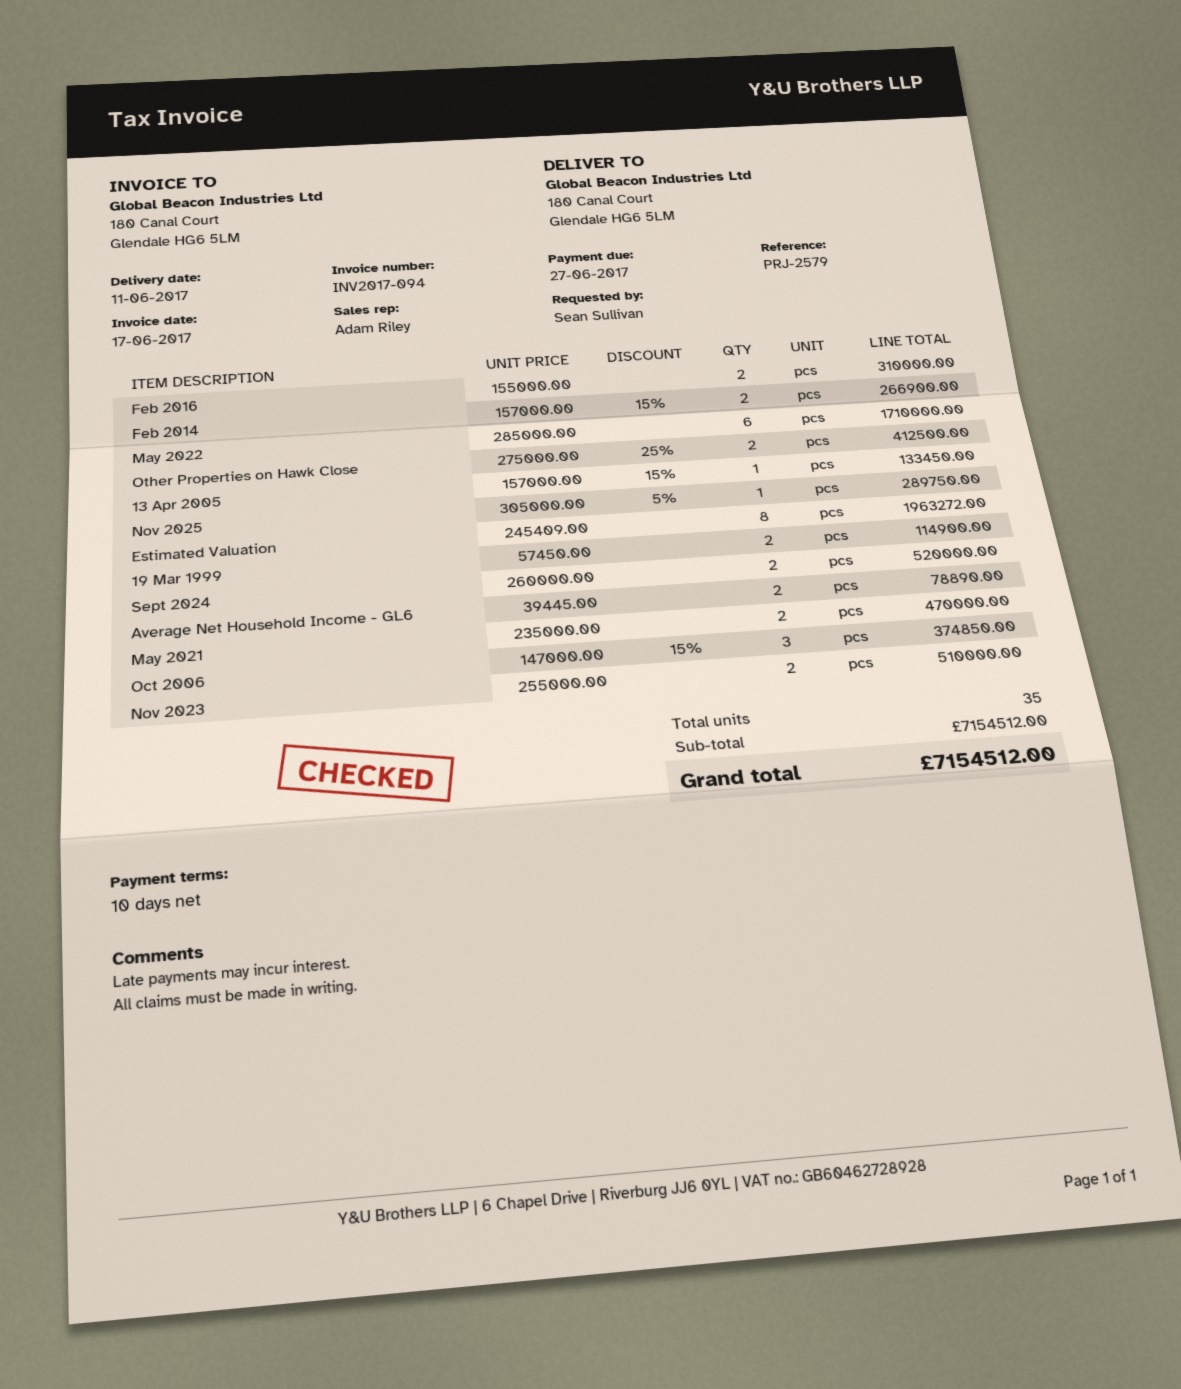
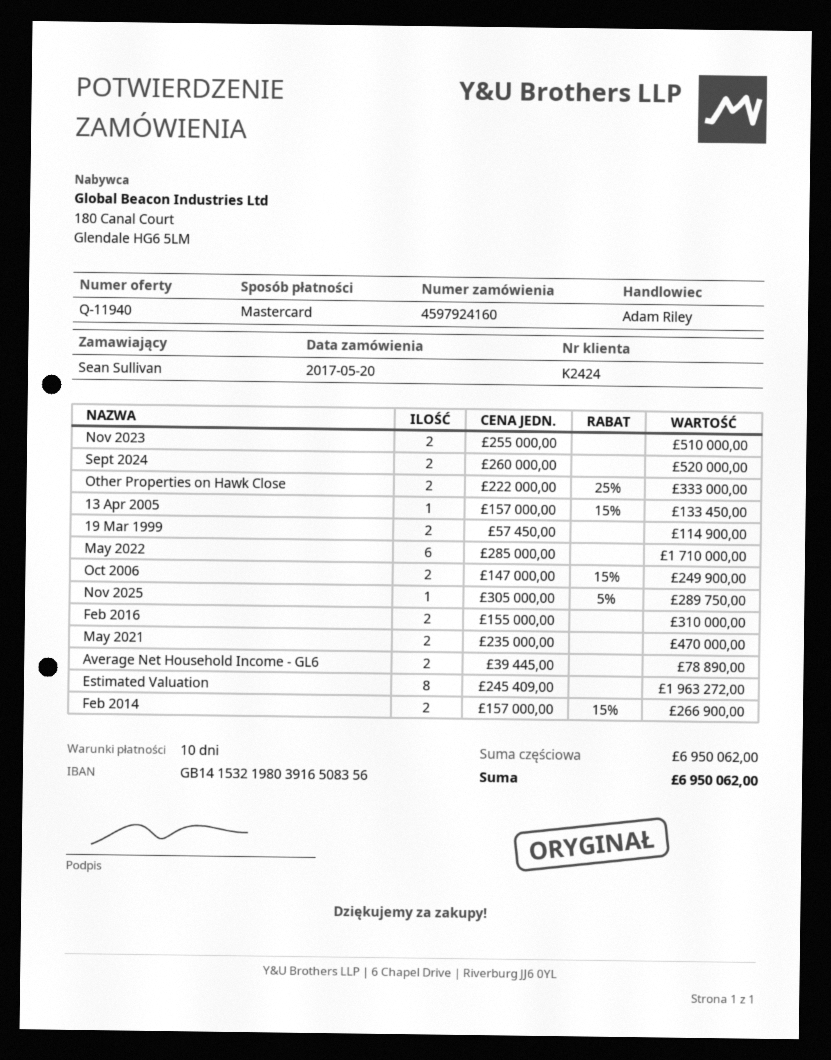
Other Properties on Hawk Close: 2 x 275000.00 - 25% = 412500.00 -> 2 x 222000.00 - 25% = 333000.00
Oct 2006: 3 x 147000.00 - 15% = 374850.00 -> 2 x 147000.00 - 15% = 249900.00
subtotal: 7154512.00 -> 6950062.00
total: 7154512.00 -> 6950062.00

